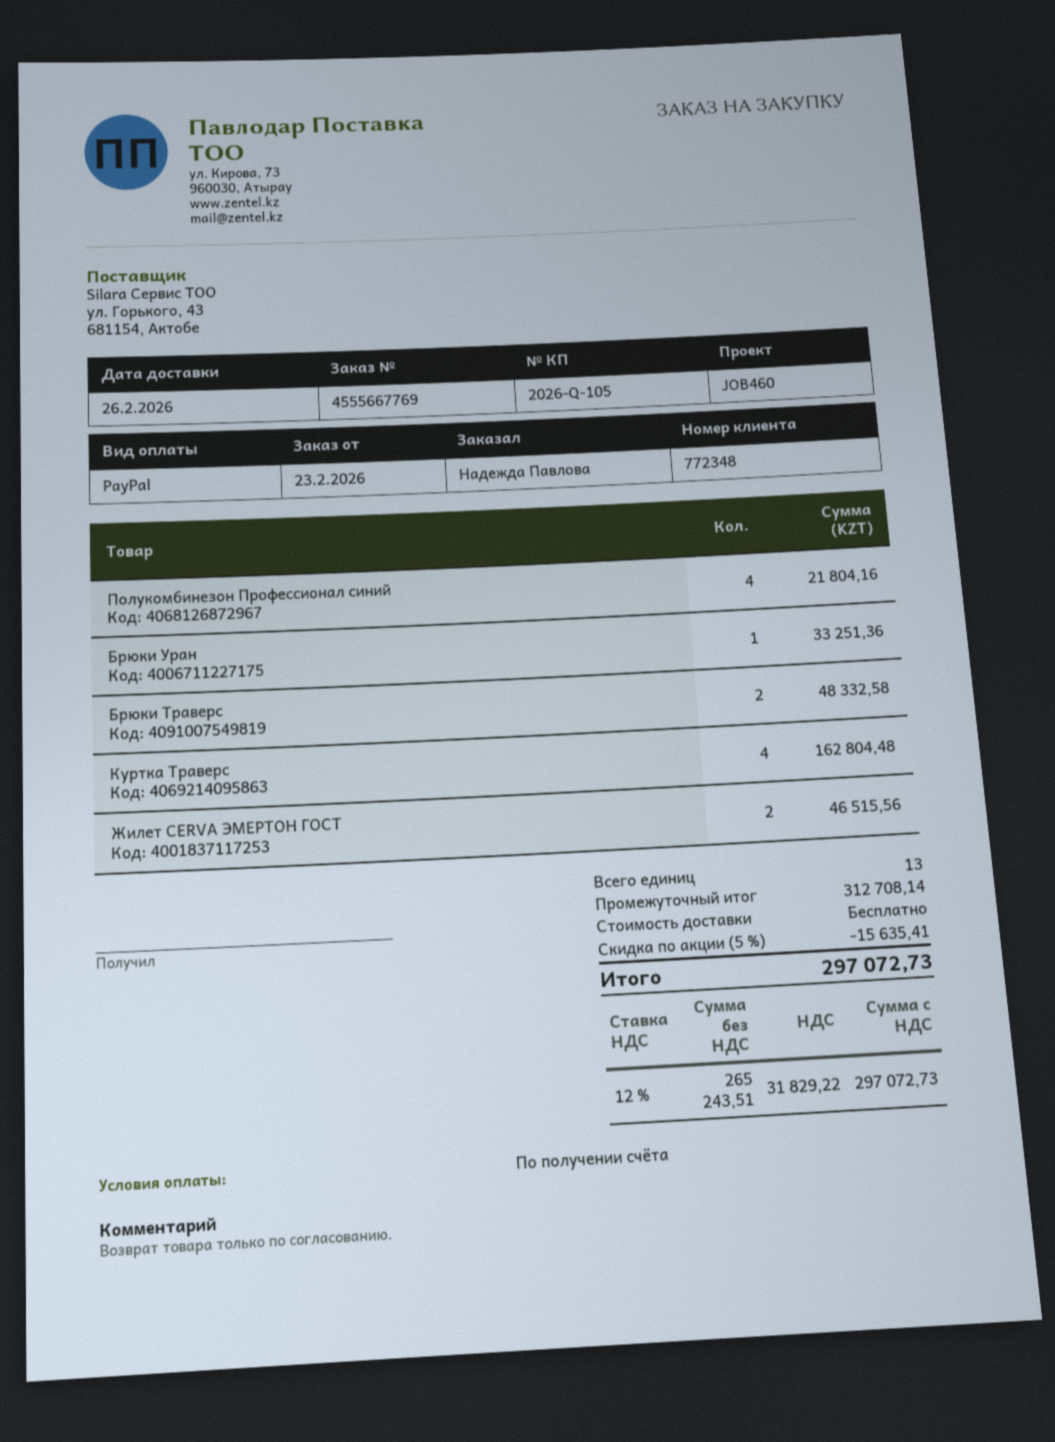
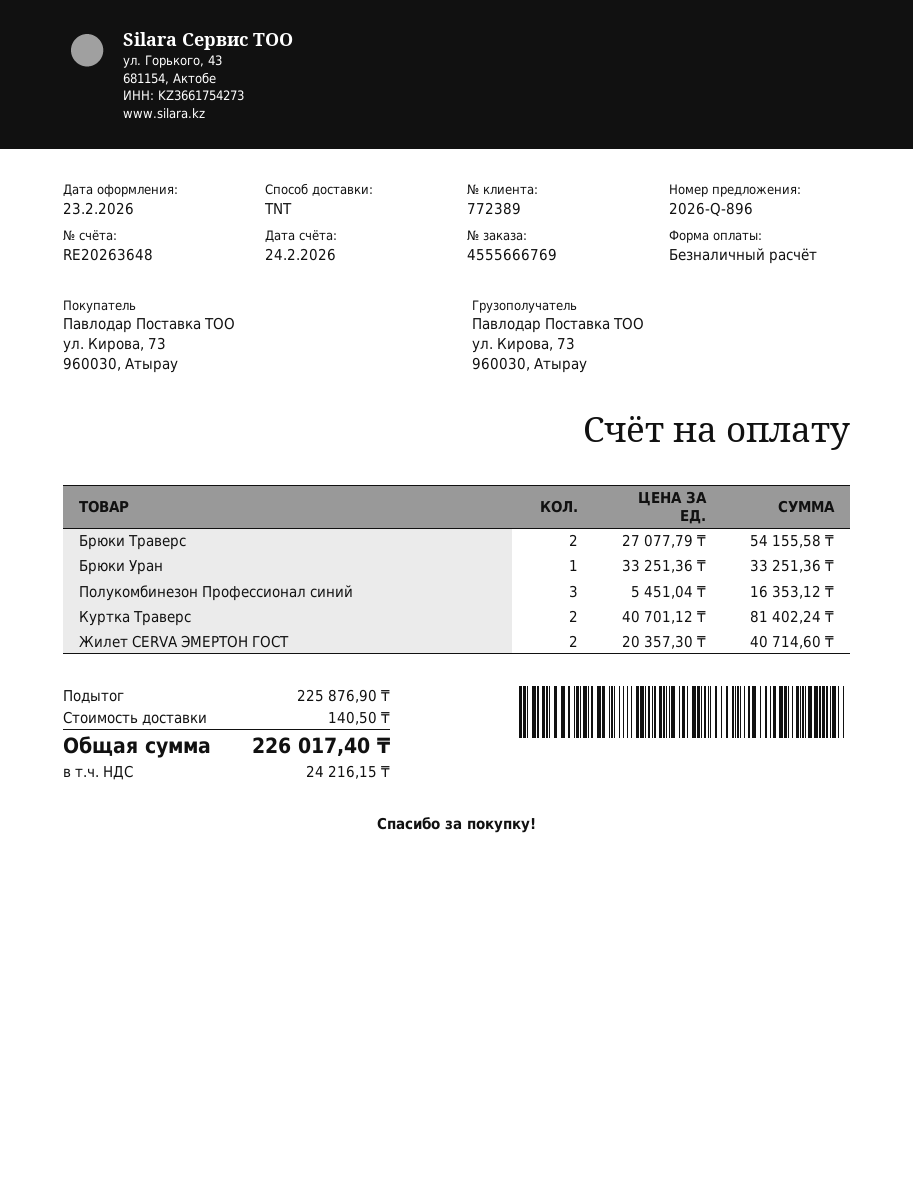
quote number: 2026-Q-105 -> 2026-Q-896
order number: 4555667769 -> 4555666769
customer number: 772348 -> 772389
payment method: PayPal -> bank transfer
Полукомбинезон Профессионал синий: 4 for 21804.16 -> 3 for 16353.12
Брюки Траверс: 2 for 48332.58 -> 2 for 54155.58
Куртка Траверс: 4 for 162804.48 -> 2 for 81402.24
Жилет CERVA ЭМЕРТОН ГОСТ: 2 for 46515.56 -> 2 for 40714.60
subtotal: 312708.14 -> 225876.90
discount: 5% = 15635.41 -> none
shipping: 0.00 -> 140.50
tax: 31829.22 -> 24216.15
total: 297072.73 -> 226017.40

